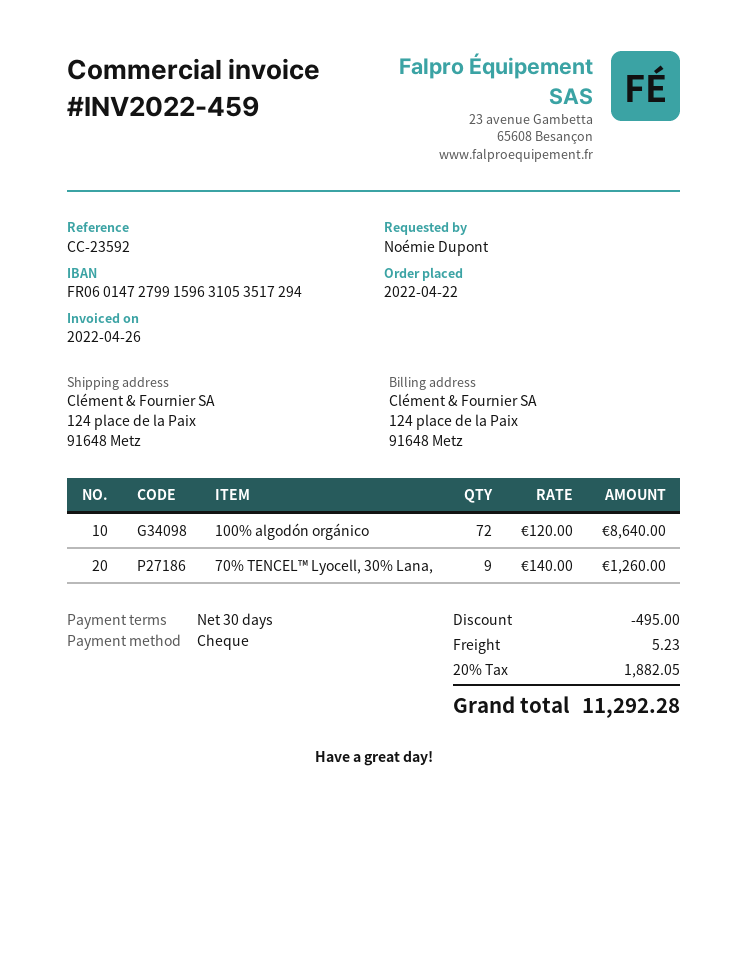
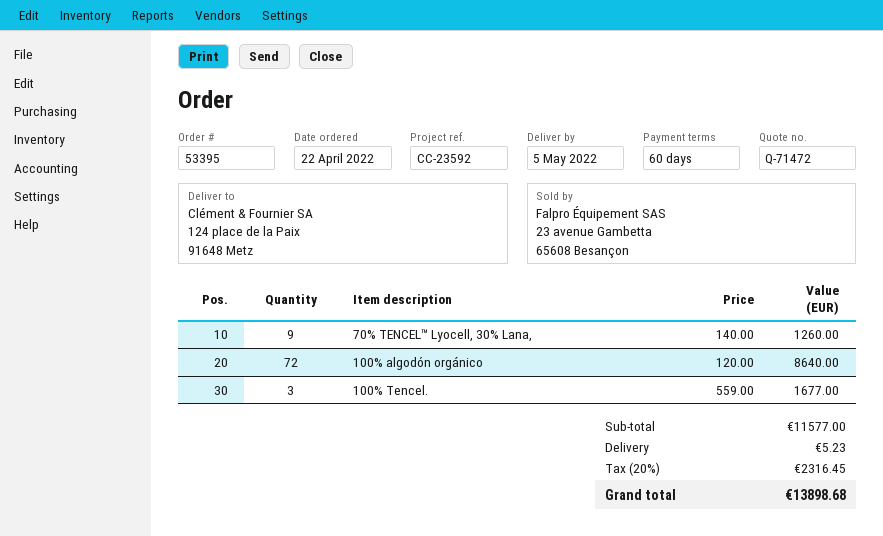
payment terms: 30 days -> 60 days
100% Tencel.: none -> 3 x 559.00 = 1677.00
discount: 495.00 -> none
tax: 20% = 1882.05 -> 20% = 2316.45
total: 11292.28 -> 13898.68

